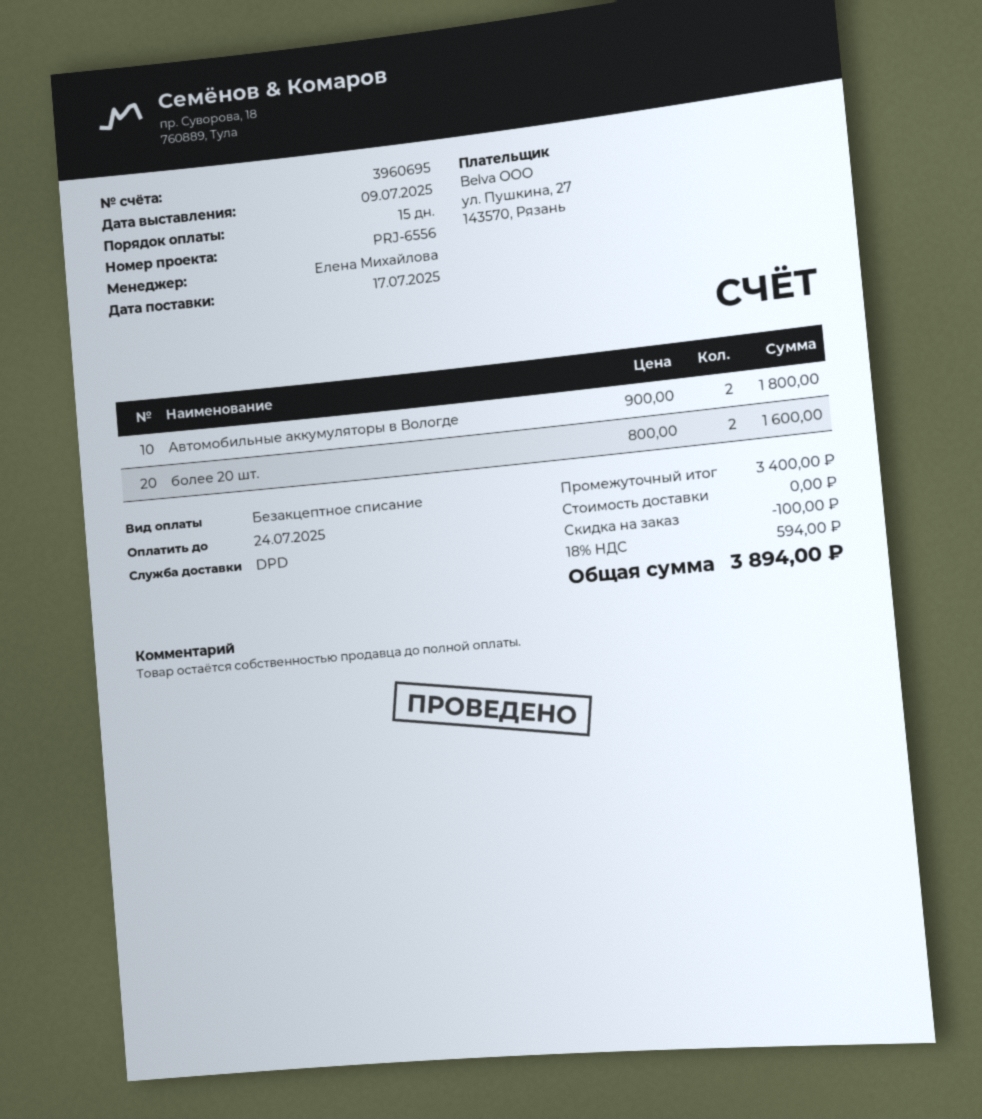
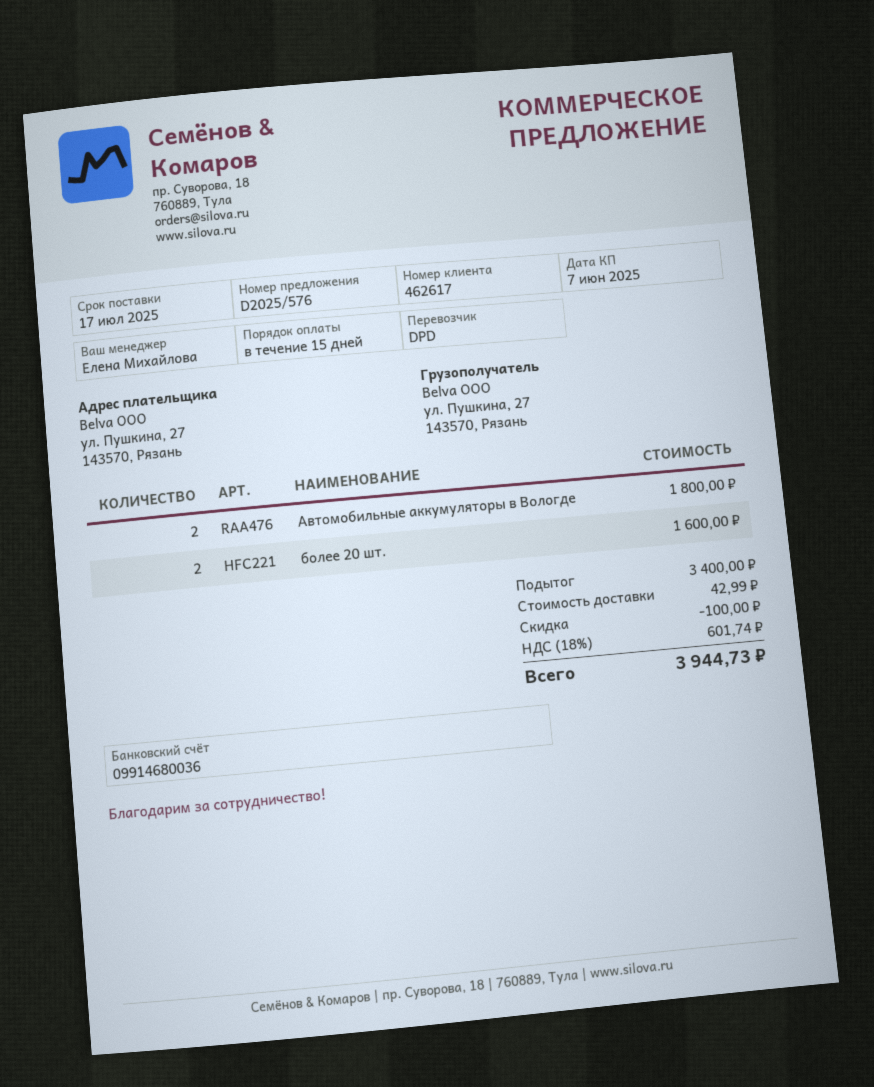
shipping: 0.00 -> 42.99
tax: 18% = 594.00 -> 18% = 601.74
total: 3894.00 -> 3944.73

